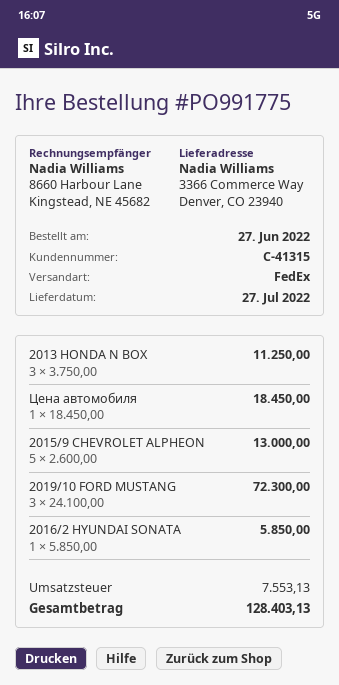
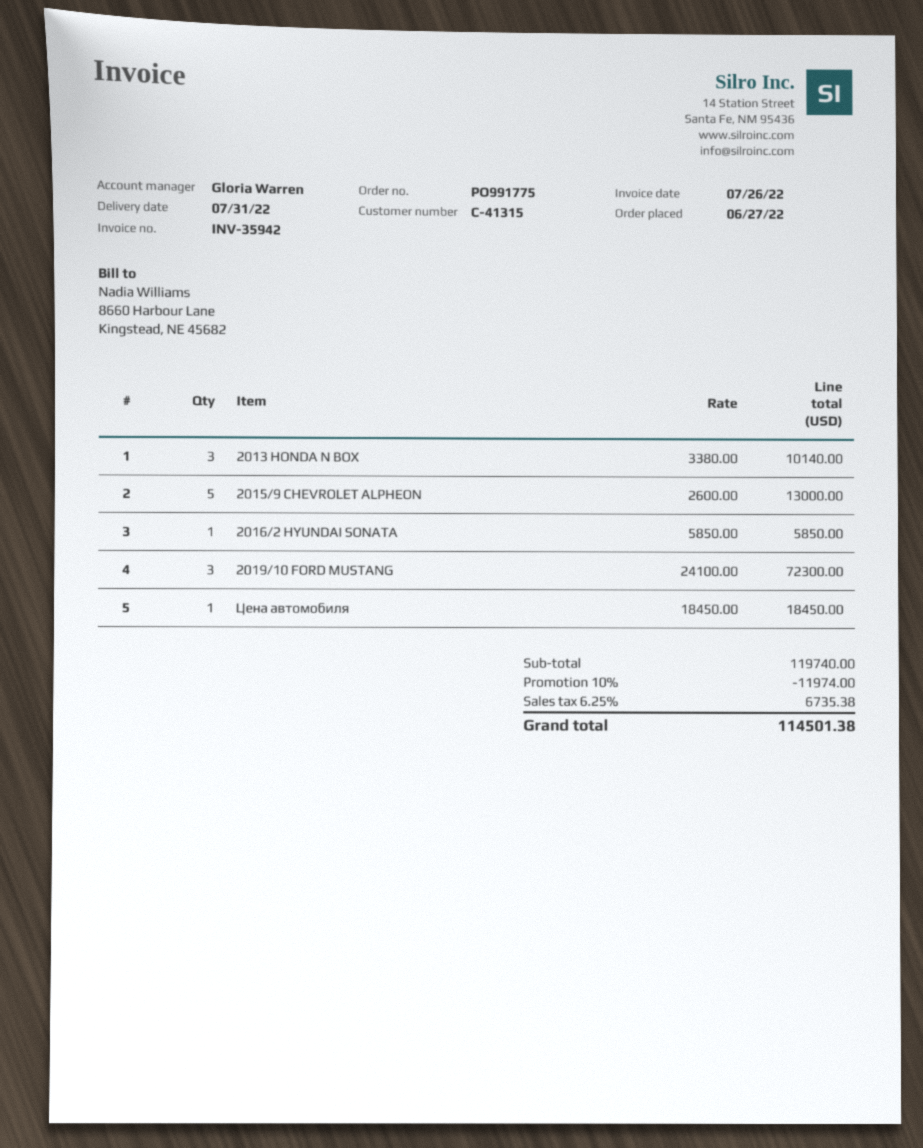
delivery date: 2022-07-27 -> 2022-07-31
2013 HONDA N BOX: 3 x 3750.00 = 11250.00 -> 3 x 3380.00 = 10140.00
discount: none -> 10% = 11974.00
tax: 7553.13 -> 6735.38
total: 128403.13 -> 114501.38

